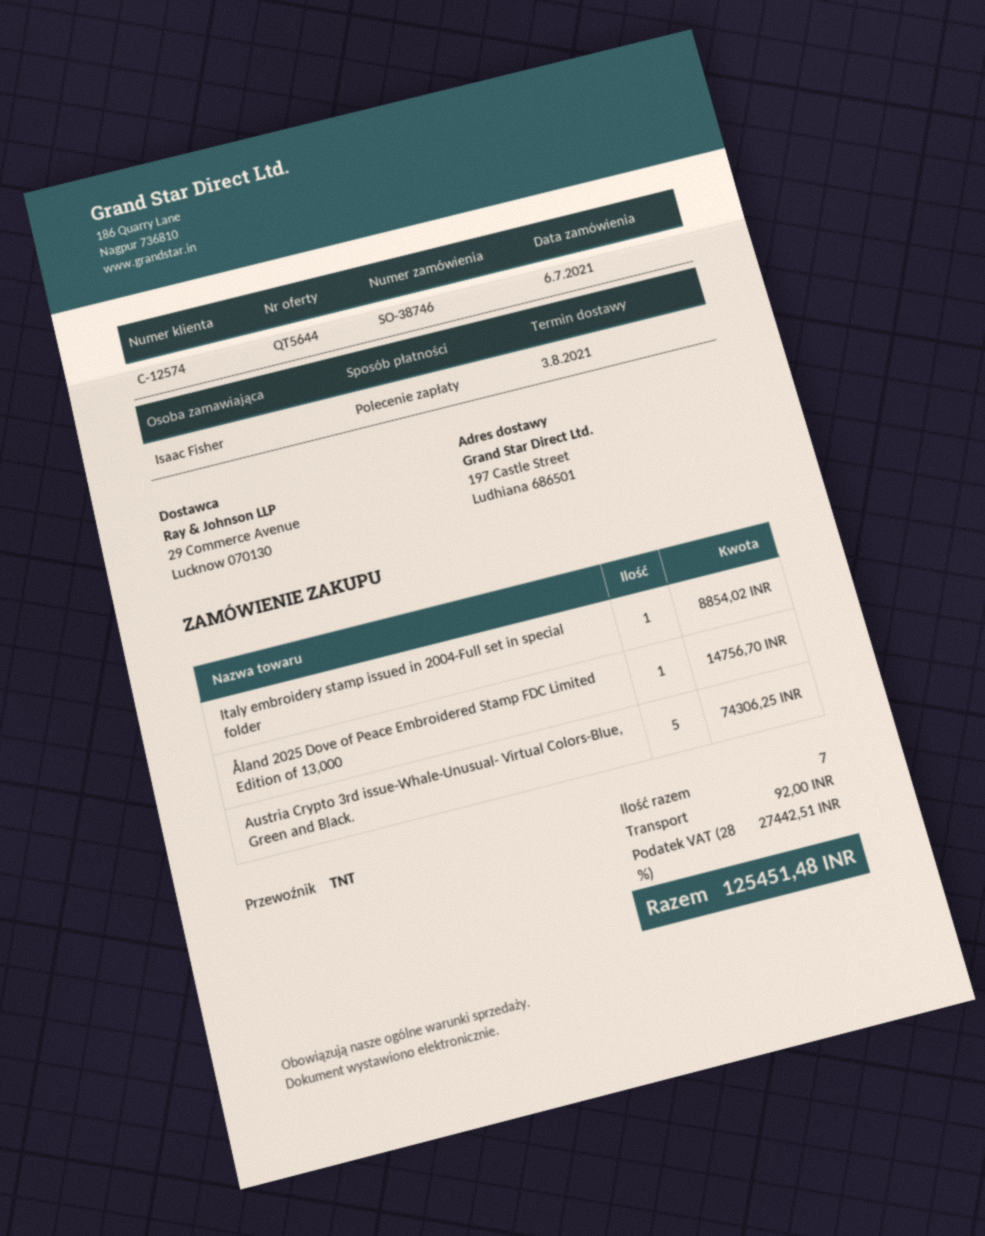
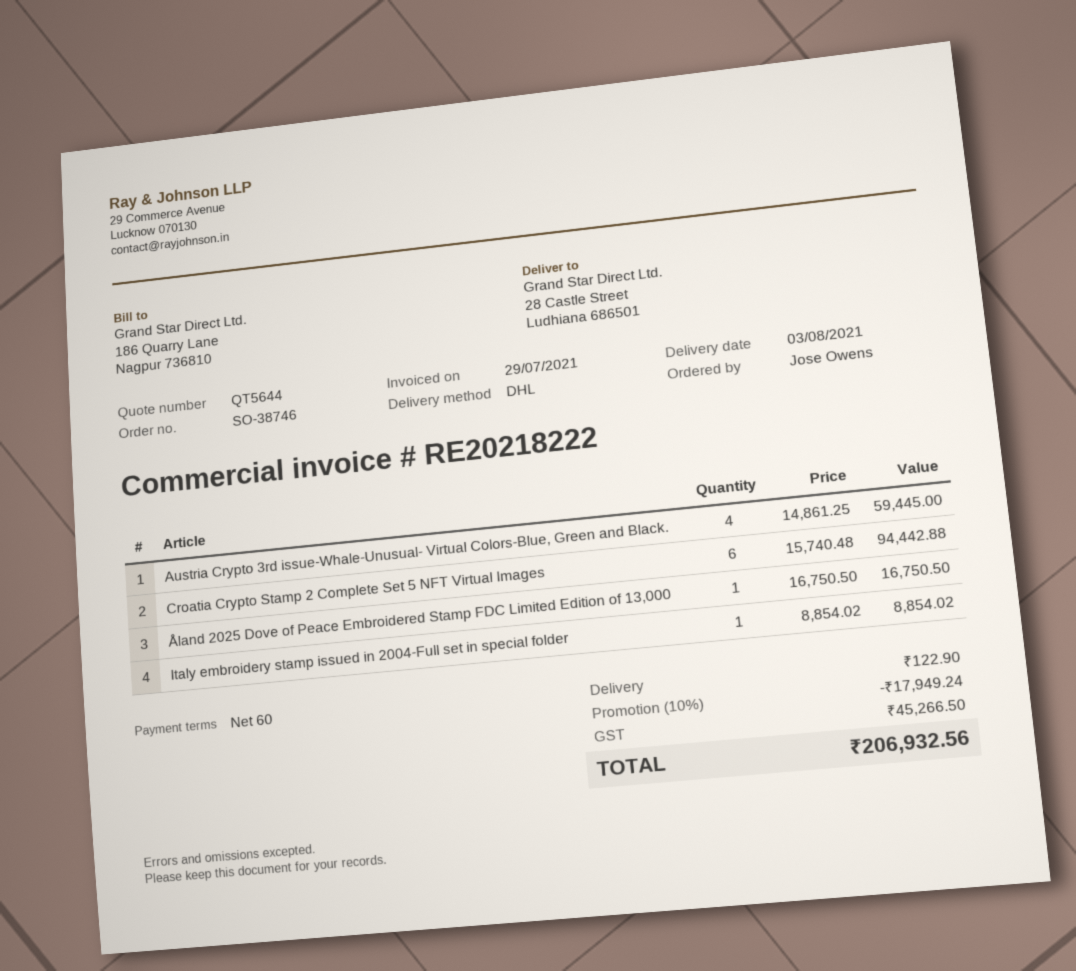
ordered by: Isaac Fisher -> Jose Owens
shipping method: TNT -> DHL
ship to: 197 Castle Street, Ludhiana 686501 -> 28 Castle Street, Ludhiana 686501
Åland 2025 Dove of Peace Embroidered Stamp FDC Limited Edition of 13,000: 1 for 14756.70 -> 1 for 16750.50
Austria Crypto 3rd issue-Whale-Unusual- Virtual Colors-Blue, Green and Black.: 5 for 74306.25 -> 4 for 59445.00
Croatia Crypto Stamp 2 Complete Set 5 NFT Virtual Images: none -> 6 for 94442.88
discount: none -> 10% = 17949.24
shipping: 92.00 -> 122.90
tax: 27442.51 -> 45266.50
total: 125451.48 -> 206932.56

